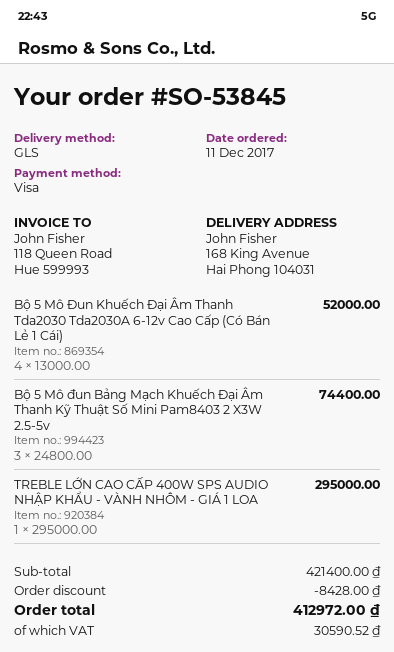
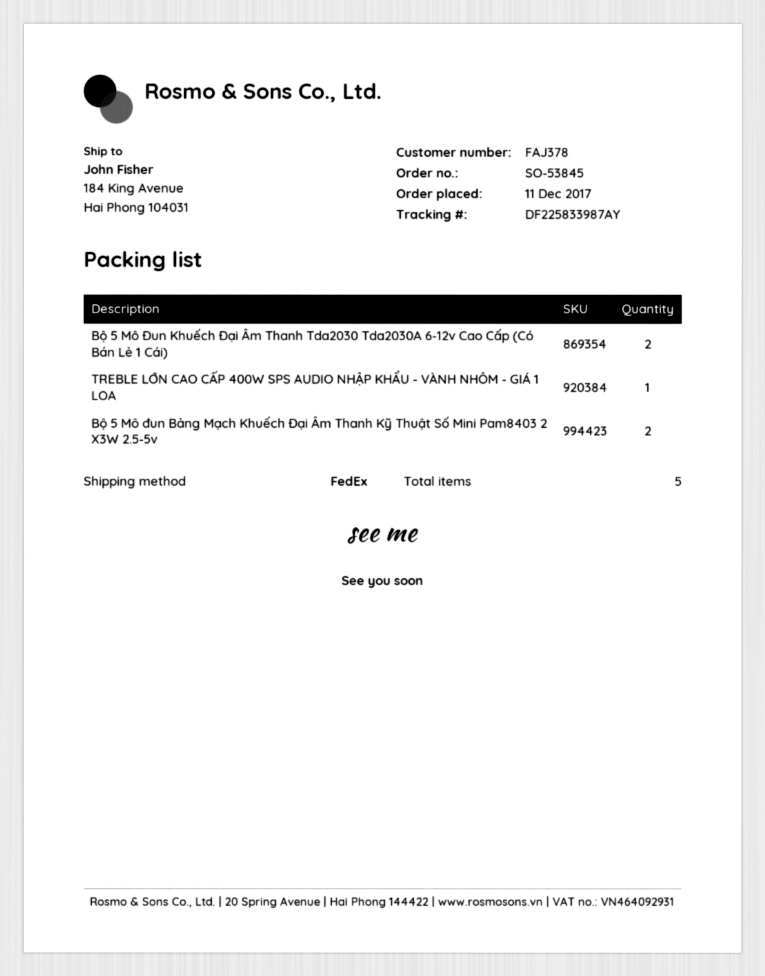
shipping method: GLS -> FedEx
ship to: 168 King Avenue, Hai Phong 104031 -> 184 King Avenue, Hai Phong 104031
Bộ 5 Mô Đun Khuếch Đại Âm Thanh Tda2030 Tda2030A 6-12v Cao Cấp (Có Bán Lẻ 1 Cái): 4 -> 2
Bộ 5 Mô đun Bảng Mạch Khuếch Đại Âm Thanh Kỹ Thuật Số Mini Pam8403 2 X3W 2.5-5v: 3 -> 2

